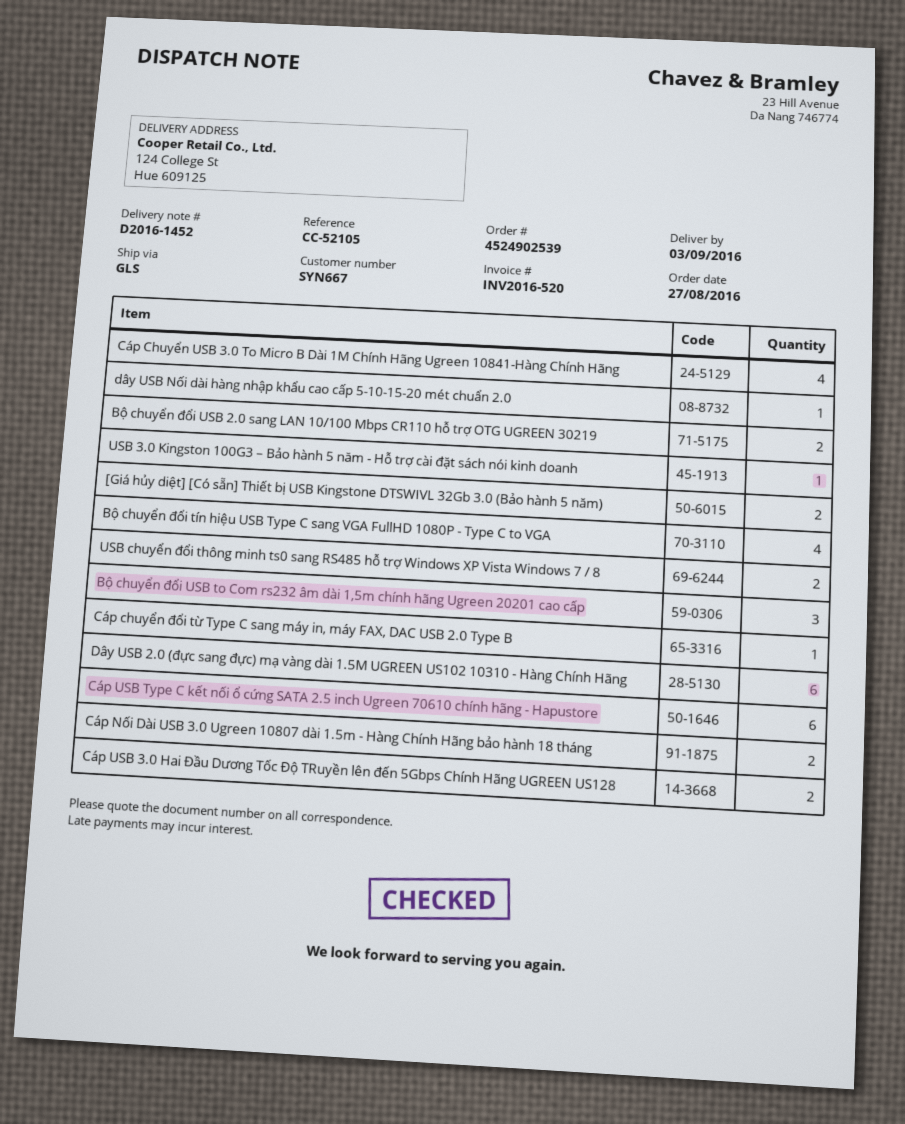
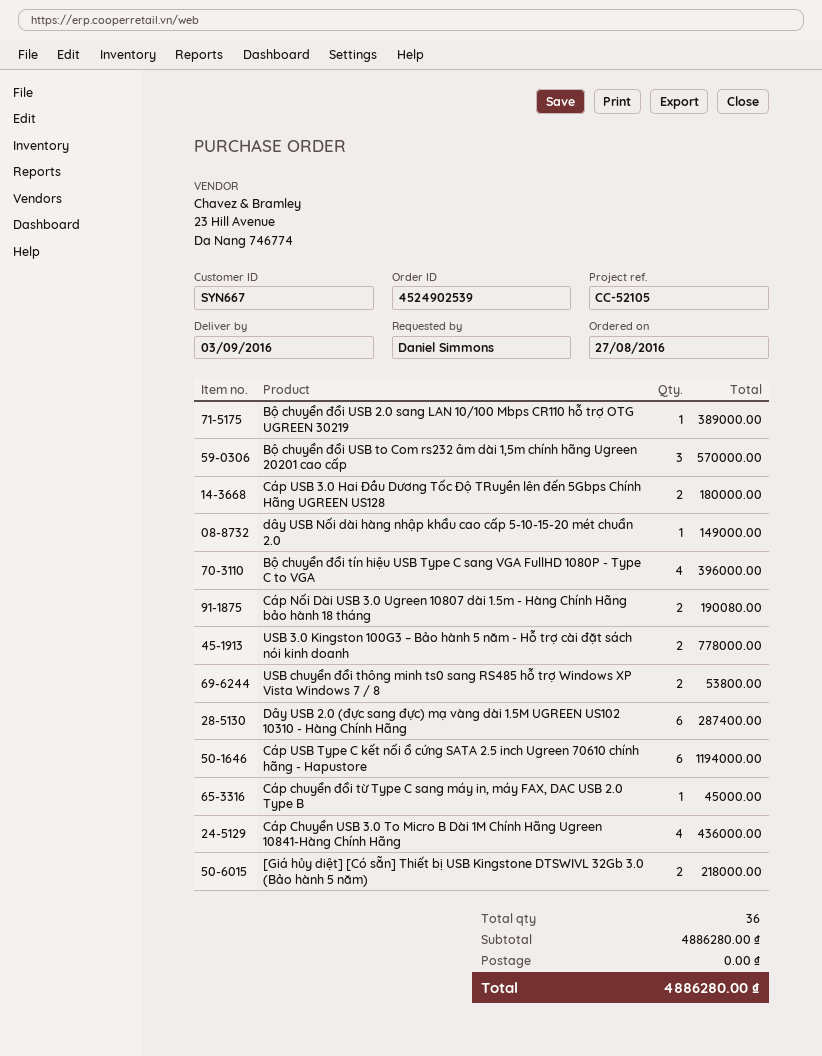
Bộ chuyển đổi USB 2.0 sang LAN 10/100 Mbps CR110 hỗ trợ OTG UGREEN 30219: 2 -> 1
USB 3.0 Kingston 100G3 – Bảo hành 5 năm - Hỗ trợ cài đặt sách nói kinh doanh: 1 -> 2

